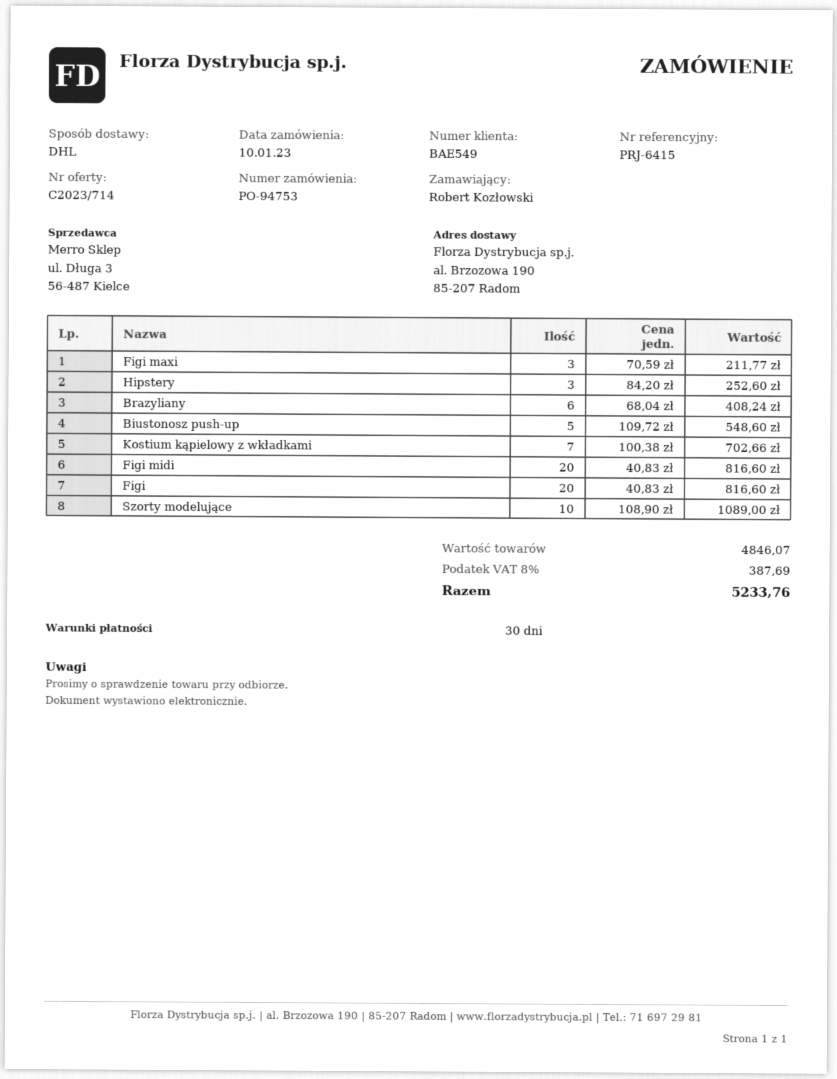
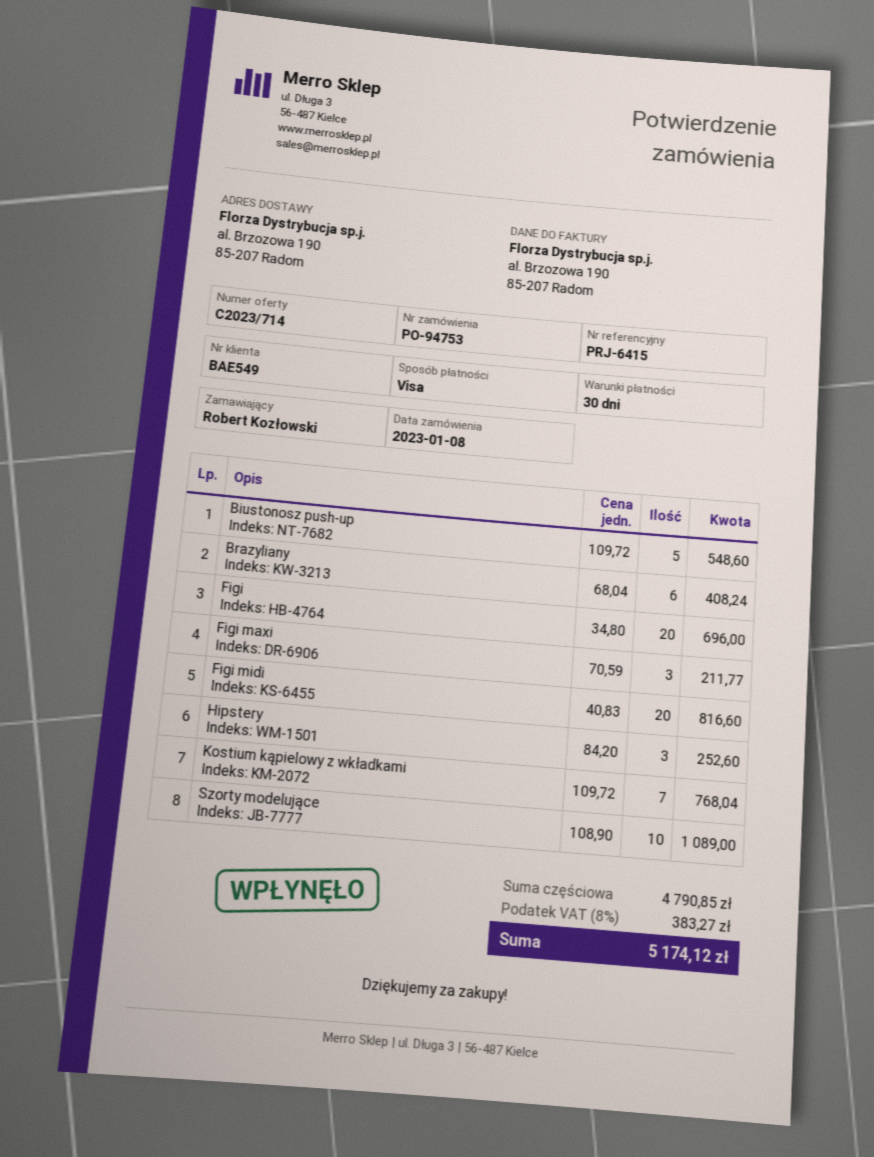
order date: 2023-01-10 -> 2023-01-08
Kostium kąpielowy z wkładkami: 7 x 100.38 = 702.66 -> 7 x 109.72 = 768.04
Figi: 20 x 40.83 = 816.60 -> 20 x 34.80 = 696.00
subtotal: 4846.07 -> 4790.85
tax: 8% = 387.69 -> 8% = 383.27
total: 5233.76 -> 5174.12

